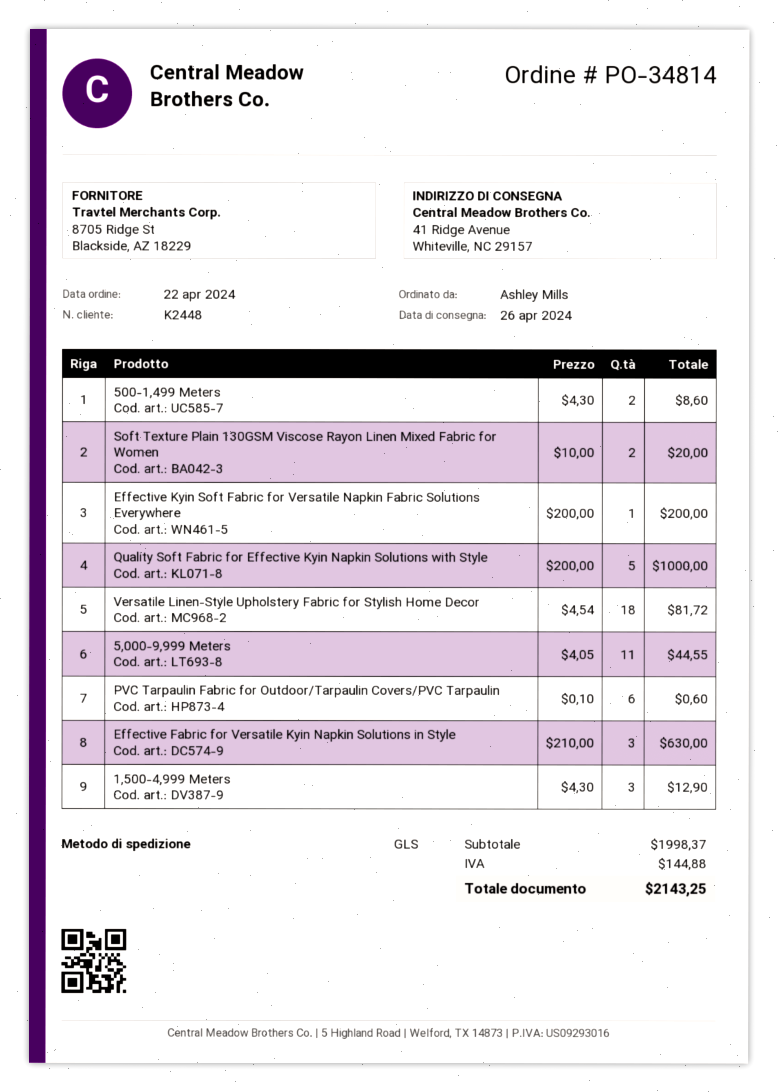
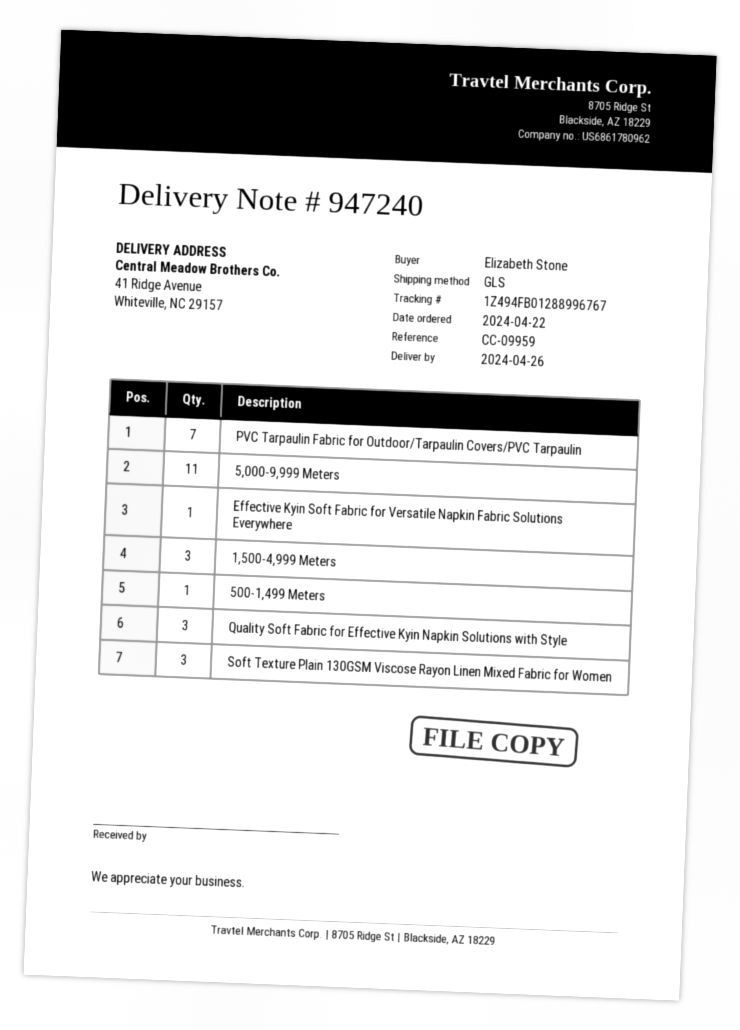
ordered by: Ashley Mills -> Elizabeth Stone
500-1,499 Meters: 2 -> 1
Soft Texture Plain 130GSM Viscose Rayon Linen Mixed Fabric for Women: 2 -> 3
Quality Soft Fabric for Effective Kyin Napkin Solutions with Style: 5 -> 3
Versatile Linen-Style Upholstery Fabric for Stylish Home Decor: 18 -> none
PVC Tarpaulin Fabric for Outdoor/Tarpaulin Covers/PVC Tarpaulin: 6 -> 7
Effective Fabric for Versatile Kyin Napkin Solutions in Style: 3 -> none

